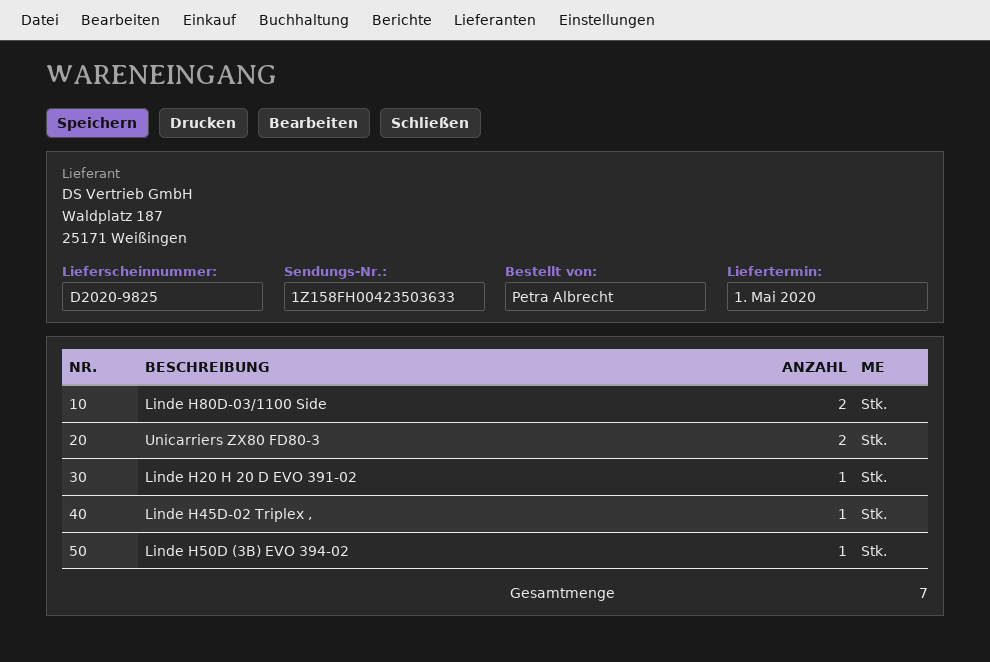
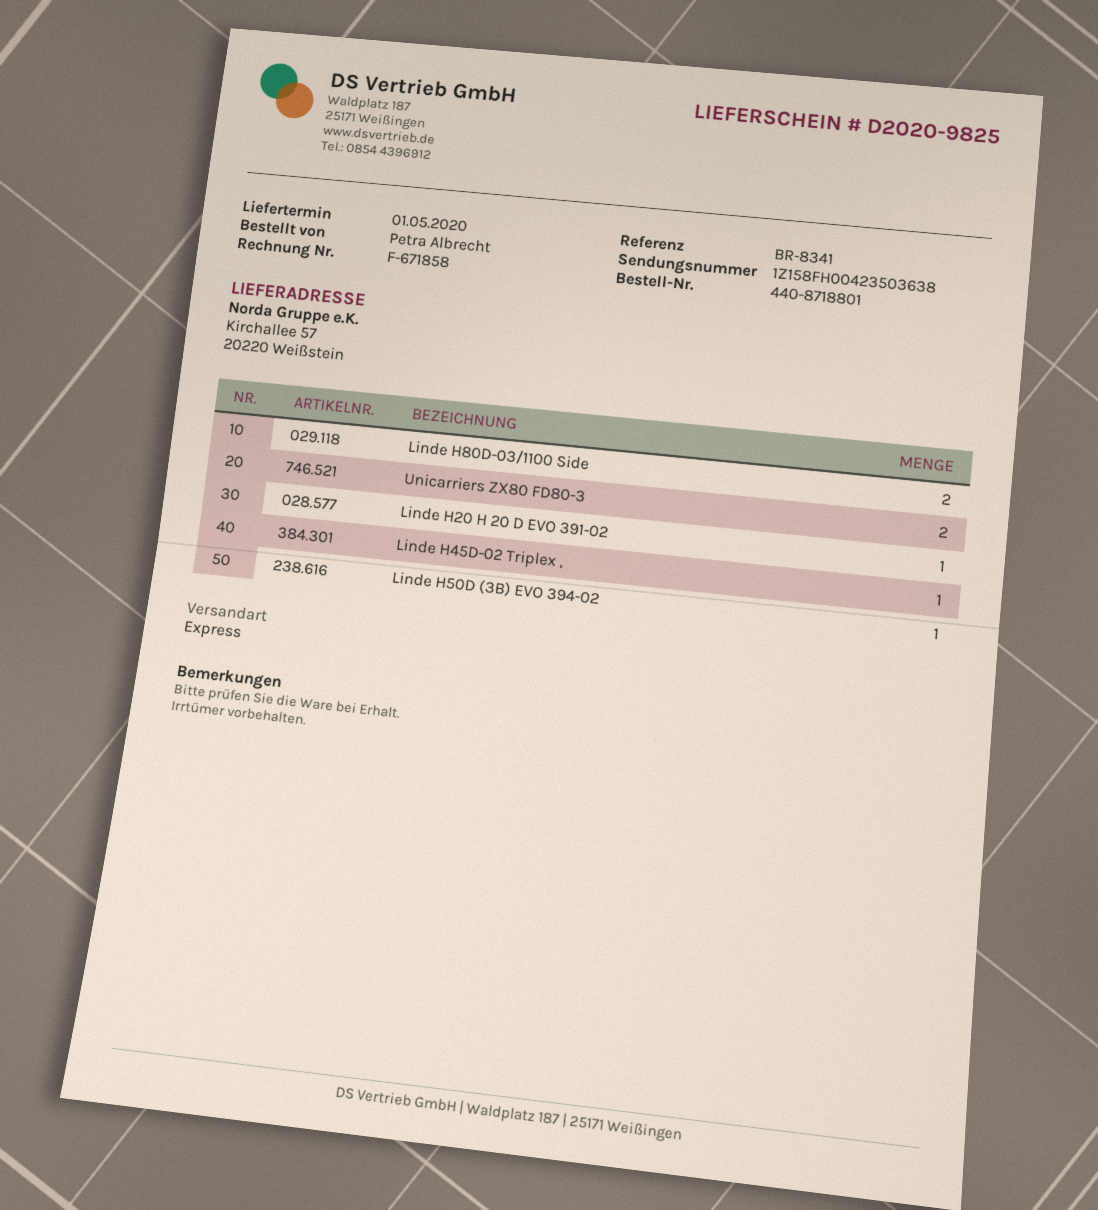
tracking number: 1Z158FH00423503633 -> 1Z158FH00423503638

